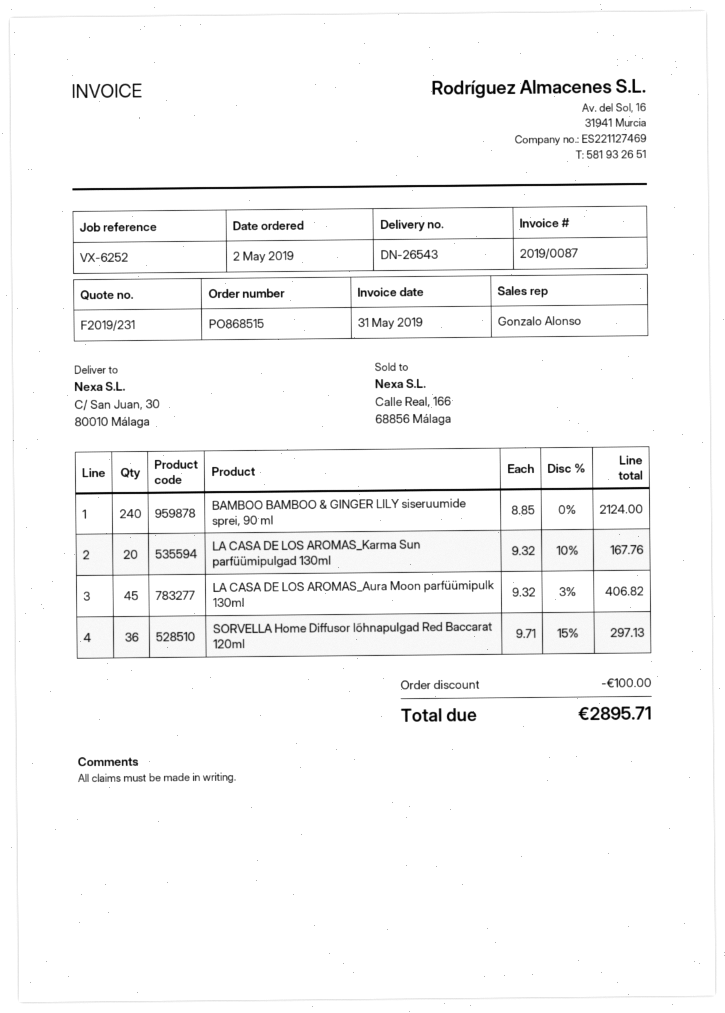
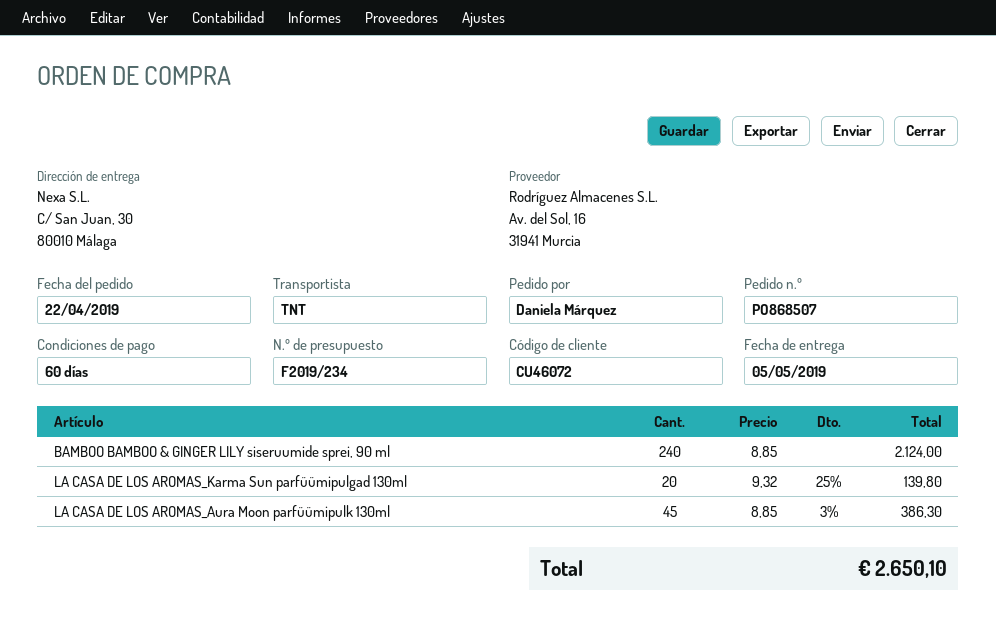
quote number: F2019/231 -> F2019/234
order number: PO868515 -> PO868507
order date: 2019-05-02 -> 2019-04-22
LA CASA DE LOS AROMAS_Karma Sun parfüümipulgad 130ml: 20 x 9.32 - 10% = 167.76 -> 20 x 9.32 - 25% = 139.80
LA CASA DE LOS AROMAS_Aura Moon parfüümipulk 130ml: 45 x 9.32 - 3% = 406.82 -> 45 x 8.85 - 3% = 386.30
SORVELLA Home Diffusor lõhnapulgad Red Baccarat 120ml: 36 x 9.71 - 15% = 297.13 -> none
discount: 100.00 -> none
total: 2895.71 -> 2650.10

